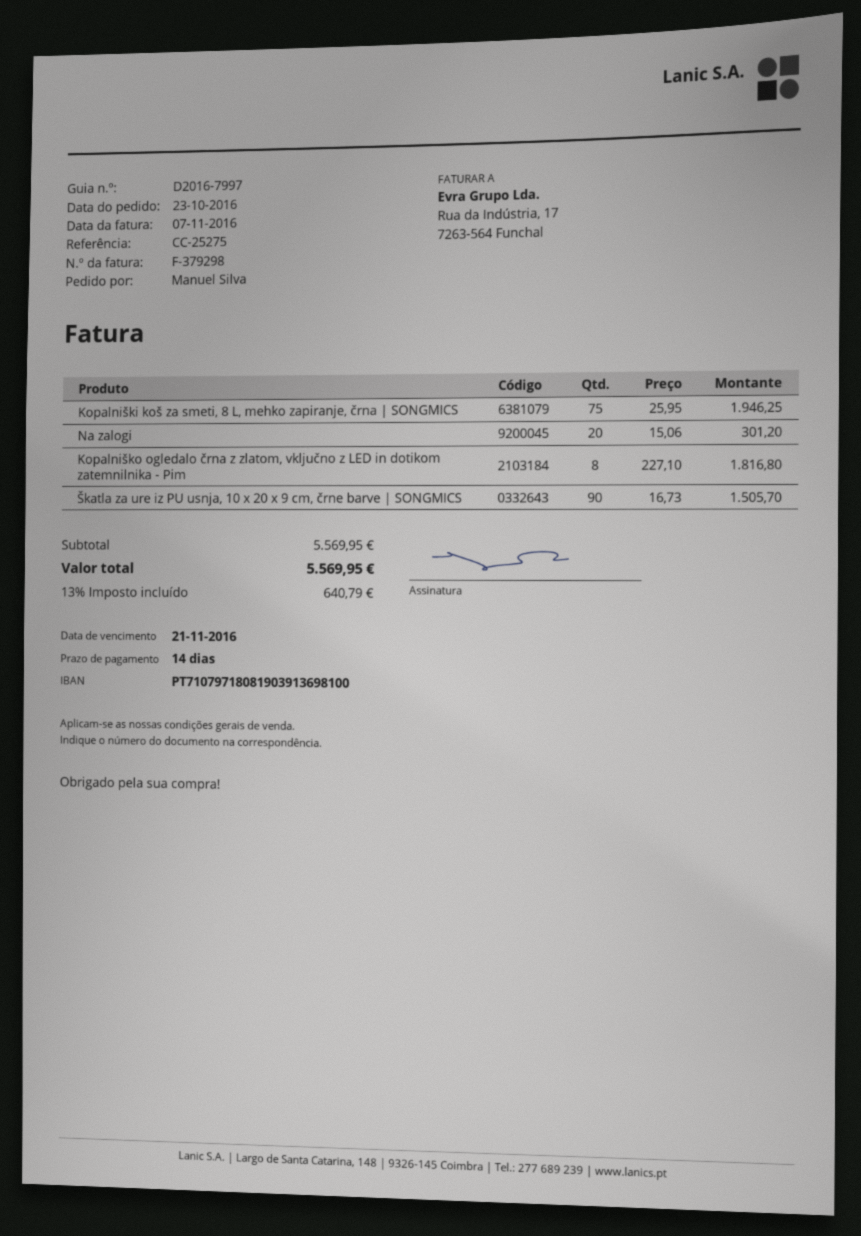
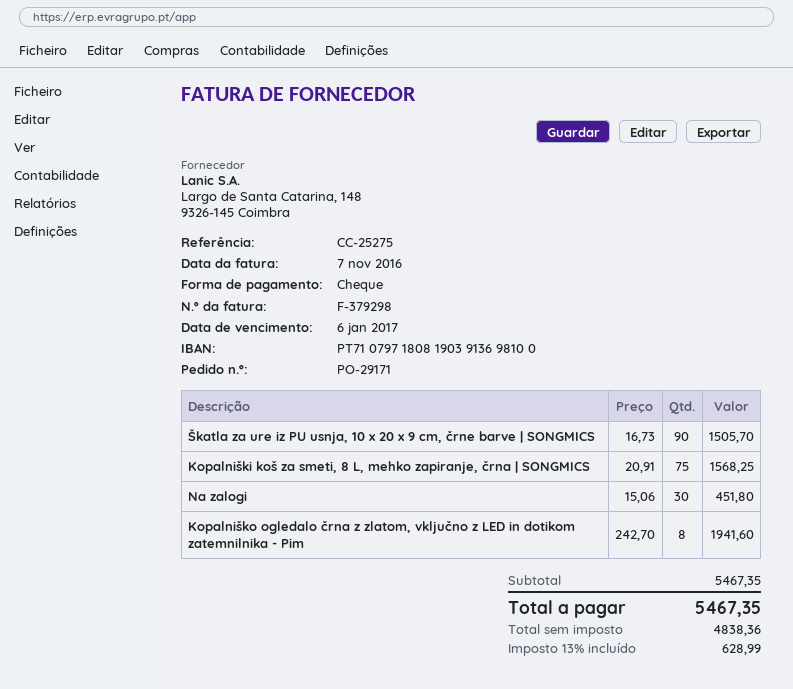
due date: 2016-11-21 -> 2017-01-06
Kopalniški koš za smeti, 8 L, mehko zapiranje, črna | SONGMICS: 75 x 25.95 = 1946.25 -> 75 x 20.91 = 1568.25
Na zalogi: 20 x 15.06 = 301.20 -> 30 x 15.06 = 451.80
Kopalniško ogledalo črna z zlatom, vključno z LED in dotikom zatemnilnika - Pim: 8 x 227.10 = 1816.80 -> 8 x 242.70 = 1941.60
subtotal: 5569.95 -> 5467.35
tax: 13% = 640.79 -> 13% = 628.99
total: 5569.95 -> 5467.35

